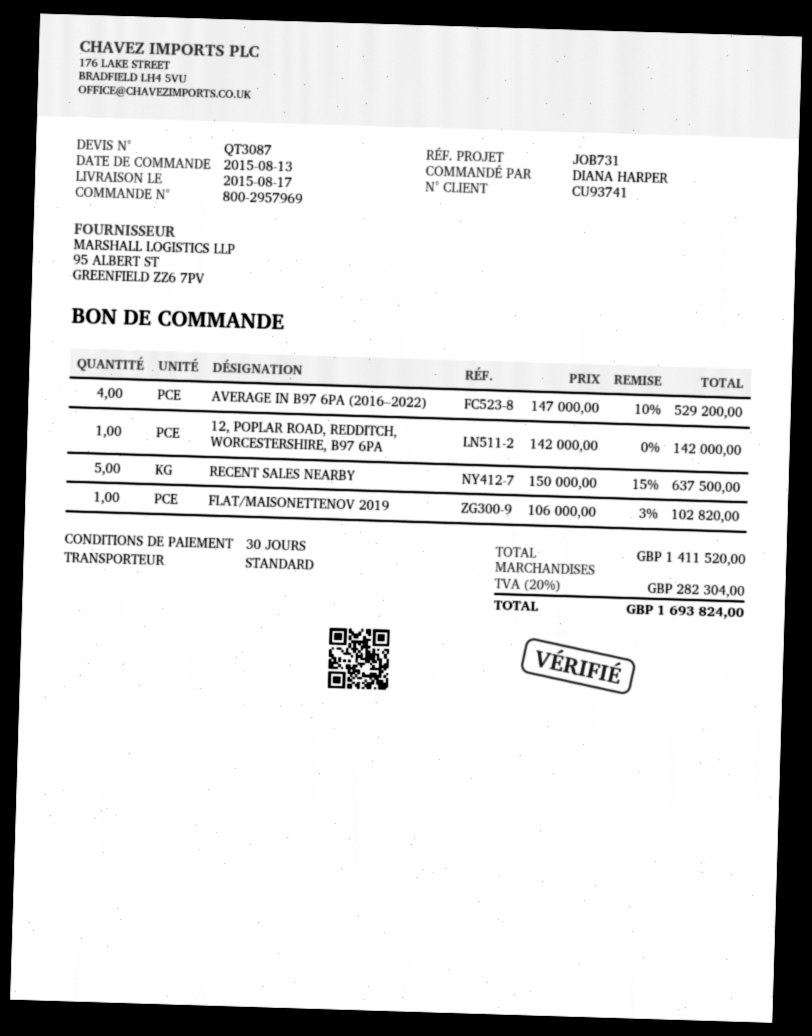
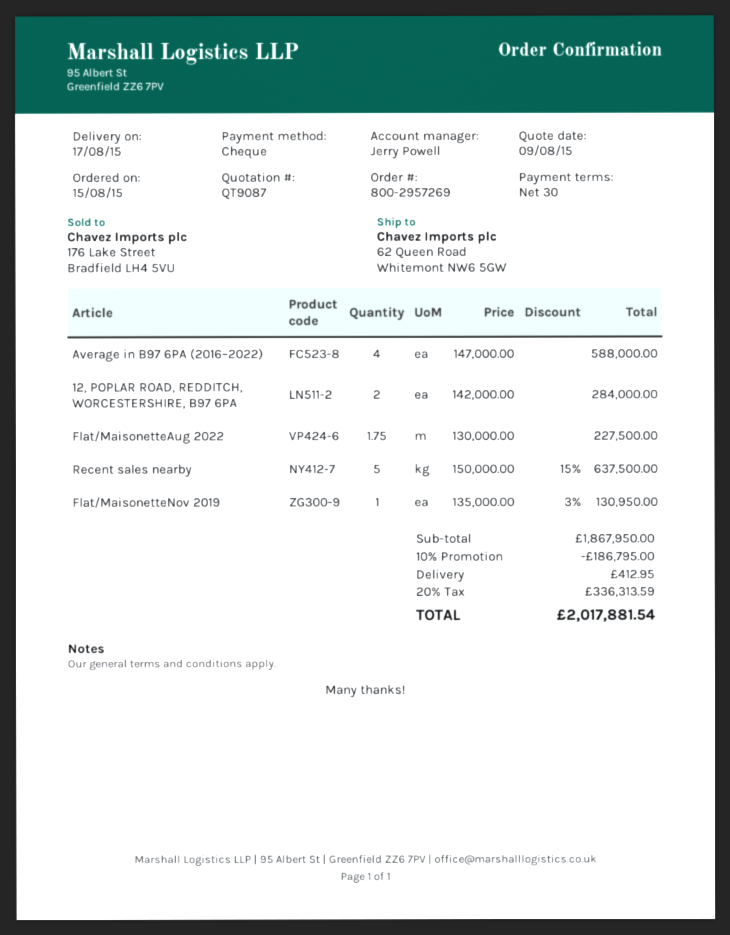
quote number: QT3087 -> QT9087
order number: 800-2957969 -> 800-2957269
order date: 2015-08-13 -> 2015-08-15
AVERAGE IN B97 6PA (2016–2022): 4 x 147000.00 - 10% = 529200.00 -> 4 x 147000.00 = 588000.00
12, POPLAR ROAD, REDDITCH, WORCESTERSHIRE, B97 6PA: 1 x 142000.00 = 142000.00 -> 2 x 142000.00 = 284000.00
FLAT/MAISONETTENOV 2019: 1 x 106000.00 - 3% = 102820.00 -> 1 x 135000.00 - 3% = 130950.00
Flat/MaisonetteAug 2022: none -> 1.75 x 130000.00 = 227500.00
subtotal: 1411520.00 -> 1867950.00
discount: none -> 10% = 186795.00
shipping: none -> 412.95
tax: 20% = 282304.00 -> 20% = 336313.59
total: 1693824.00 -> 2017881.54

